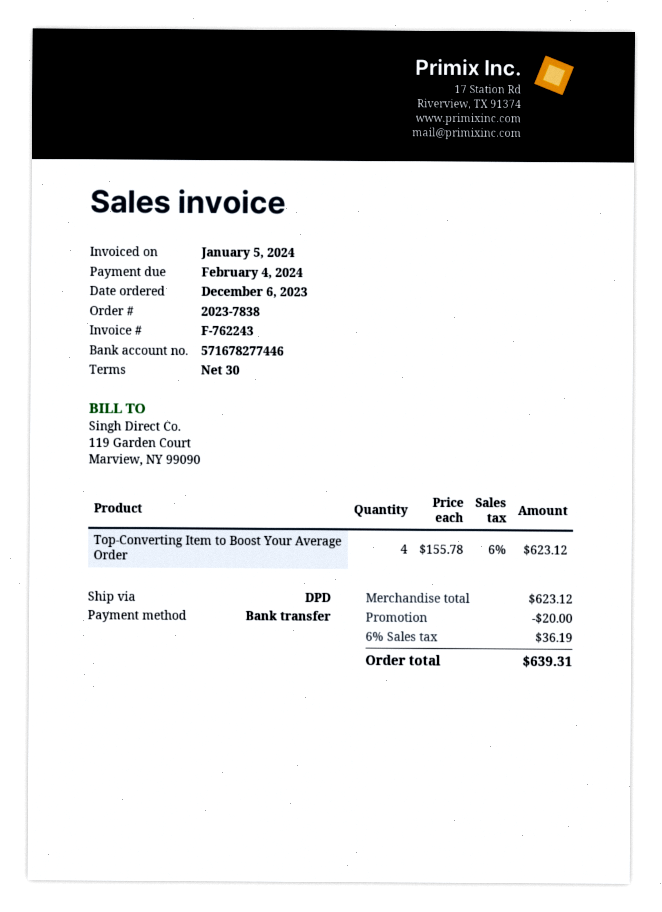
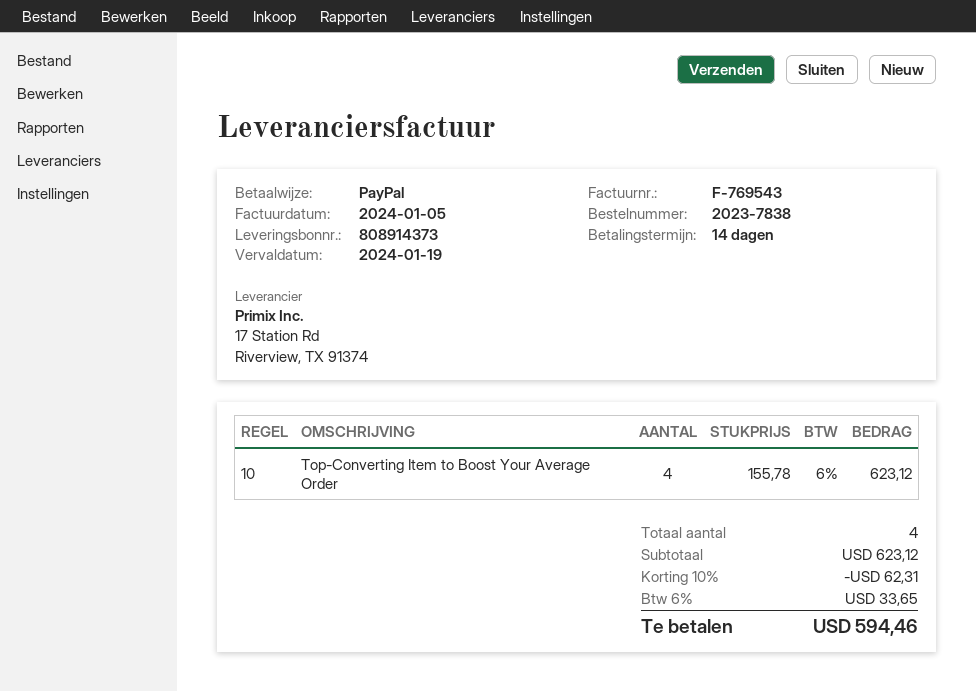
invoice number: F-762243 -> F-769543
payment terms: 30 days -> 14 days
due date: 2024-02-04 -> 2024-01-19
payment method: bank transfer -> PayPal
discount: 20.00 -> 62.31
tax: 6% = 36.19 -> 6% = 33.65
total: 639.31 -> 594.46

